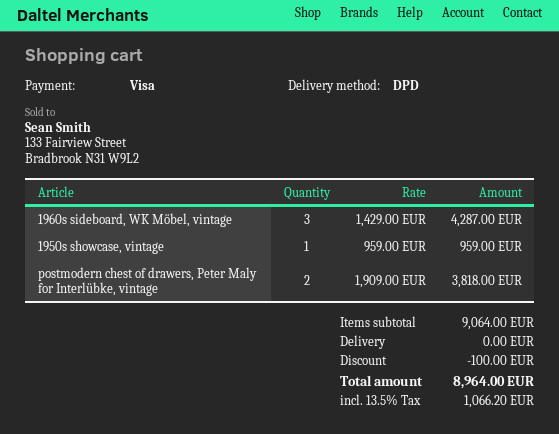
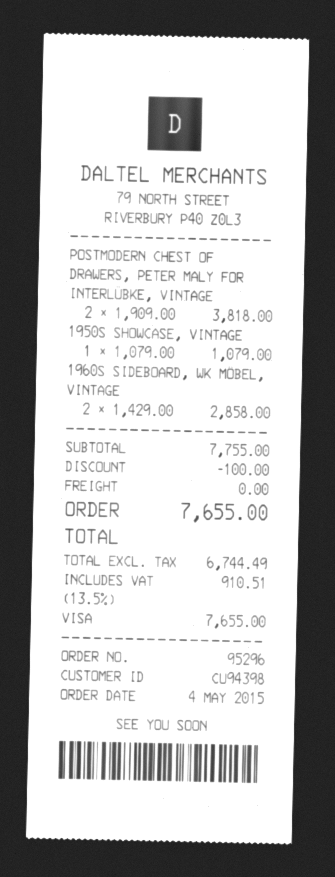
1960s sideboard, WK Möbel, vintage: 3 x 1429.00 = 4287.00 -> 2 x 1429.00 = 2858.00
1950s showcase, vintage: 1 x 959.00 = 959.00 -> 1 x 1079.00 = 1079.00
subtotal: 9064.00 -> 7755.00
tax: 13.5% = 1066.20 -> 13.5% = 910.51
total: 8964.00 -> 7655.00

